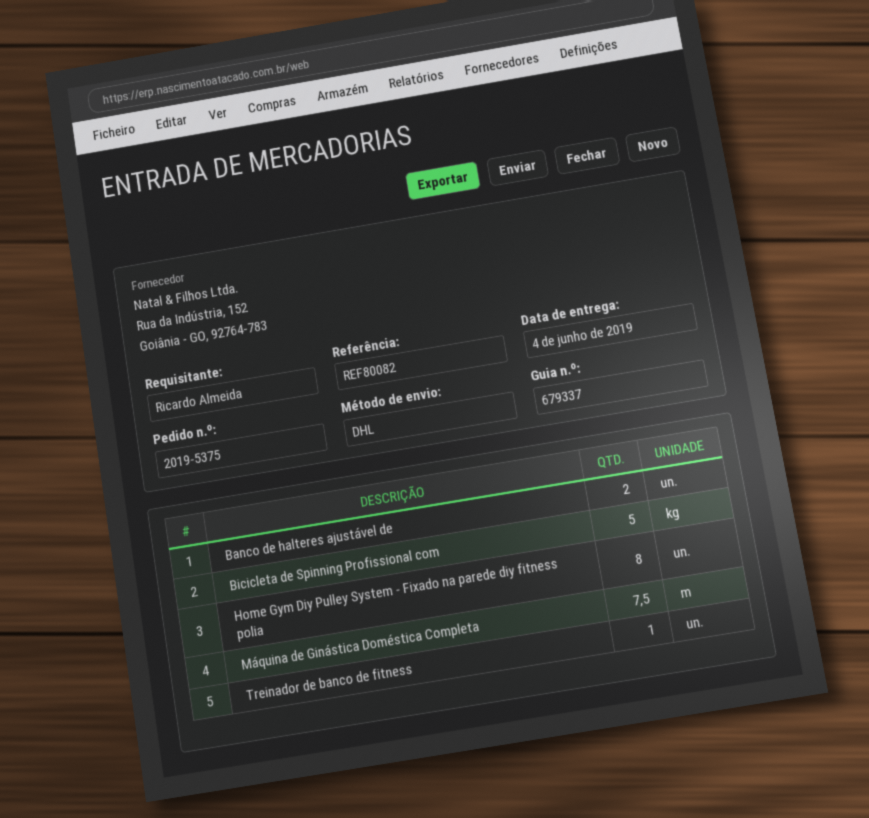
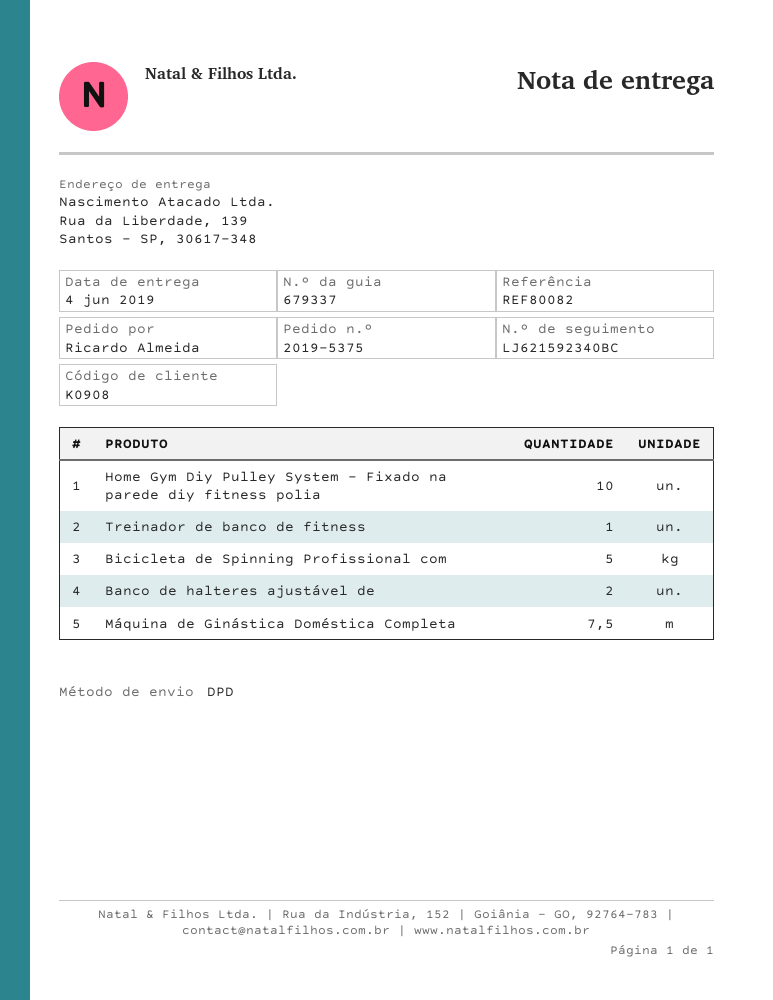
shipping method: DHL -> DPD
Home Gym Diy Pulley System - Fixado na parede diy fitness polia: 8 -> 10

